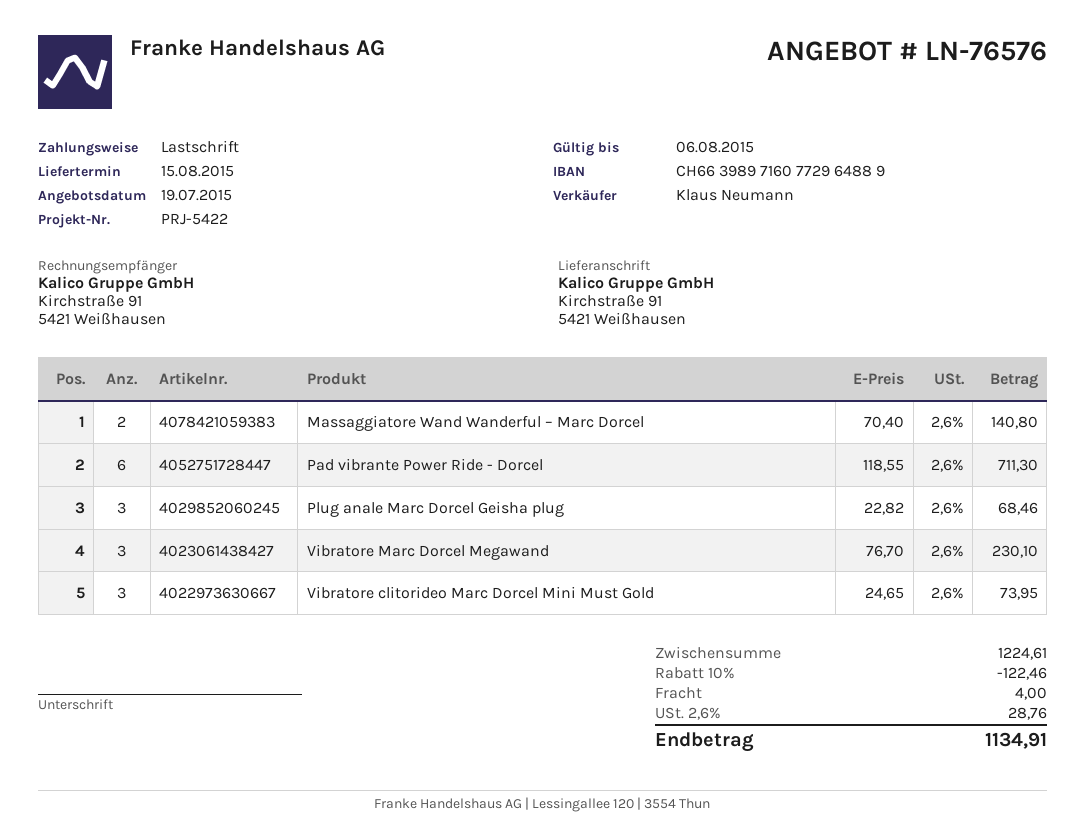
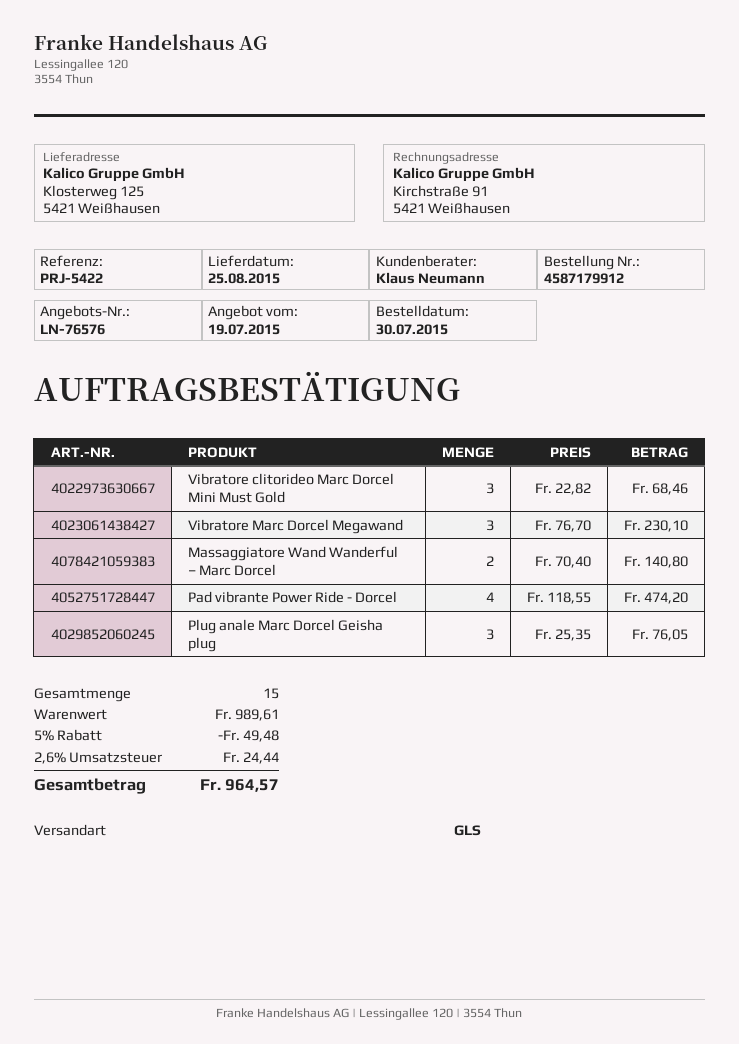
delivery date: 2015-08-15 -> 2015-08-25
ship to: Kirchstraße 91, 5421 Weißhausen -> Klosterweg 125, 5421 Weißhausen
Pad vibrante Power Ride - Dorcel: 6 x 118.55 = 711.30 -> 4 x 118.55 = 474.20
Plug anale Marc Dorcel Geisha plug: 3 x 22.82 = 68.46 -> 3 x 25.35 = 76.05
Vibratore clitorideo Marc Dorcel Mini Must Gold: 3 x 24.65 = 73.95 -> 3 x 22.82 = 68.46
subtotal: 1224.61 -> 989.61
discount: 10% = 122.46 -> 5% = 49.48
shipping: 4.00 -> none
tax: 2.6% = 28.76 -> 2.6% = 24.44
total: 1134.91 -> 964.57

